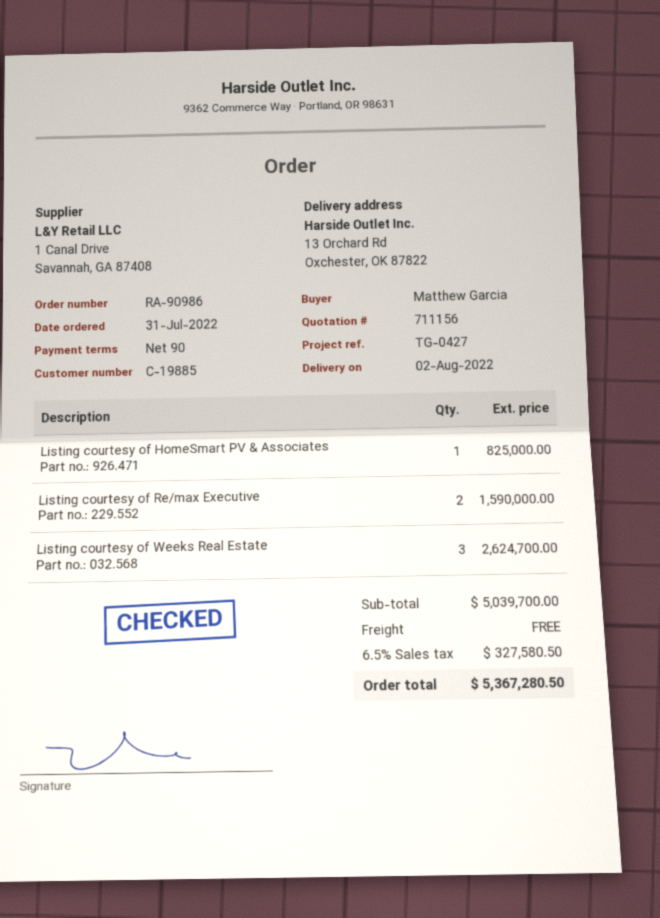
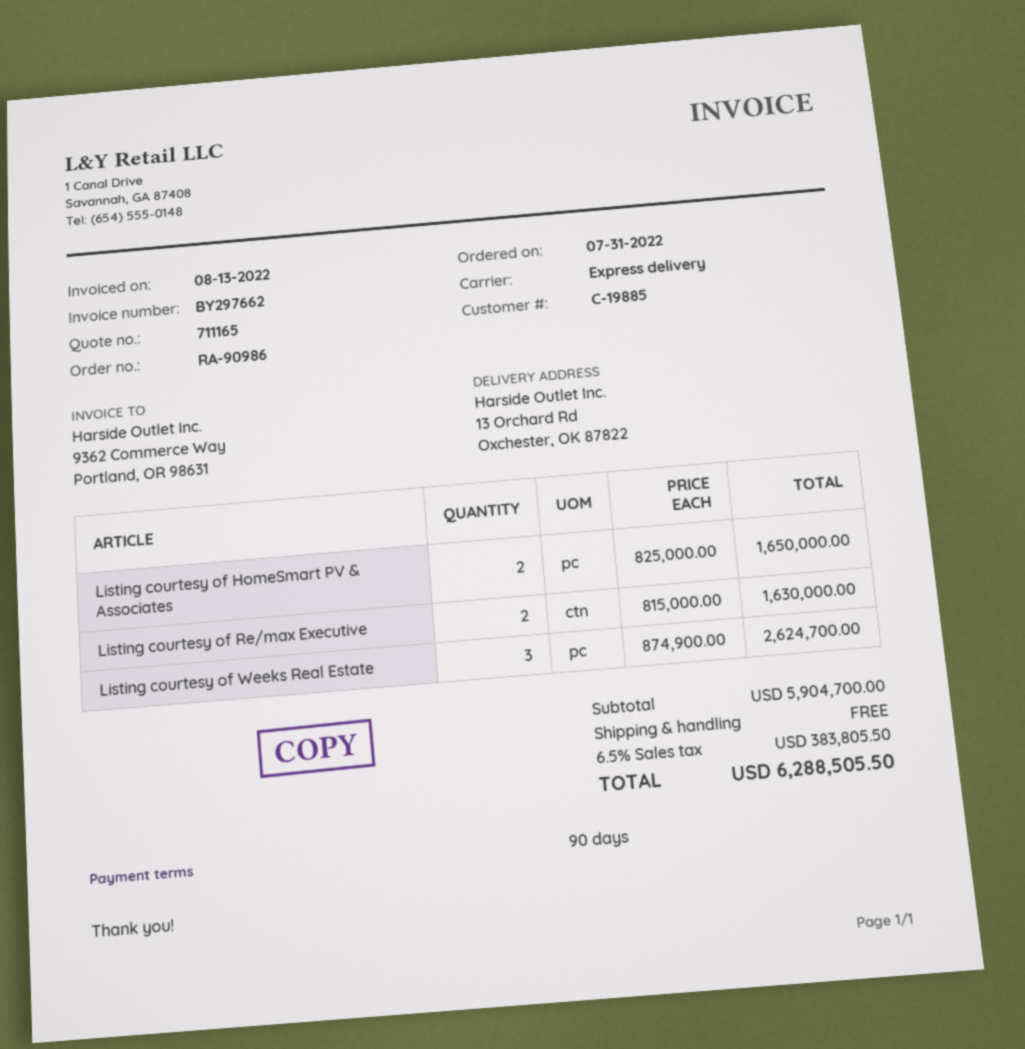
quote number: 711156 -> 711165
Listing courtesy of HomeSmart PV & Associates: 1 for 825000.00 -> 2 for 1650000.00
Listing courtesy of Re/max Executive: 2 for 1590000.00 -> 2 for 1630000.00
subtotal: 5039700.00 -> 5904700.00
tax: 6.5% = 327580.50 -> 6.5% = 383805.50
total: 5367280.50 -> 6288505.50

